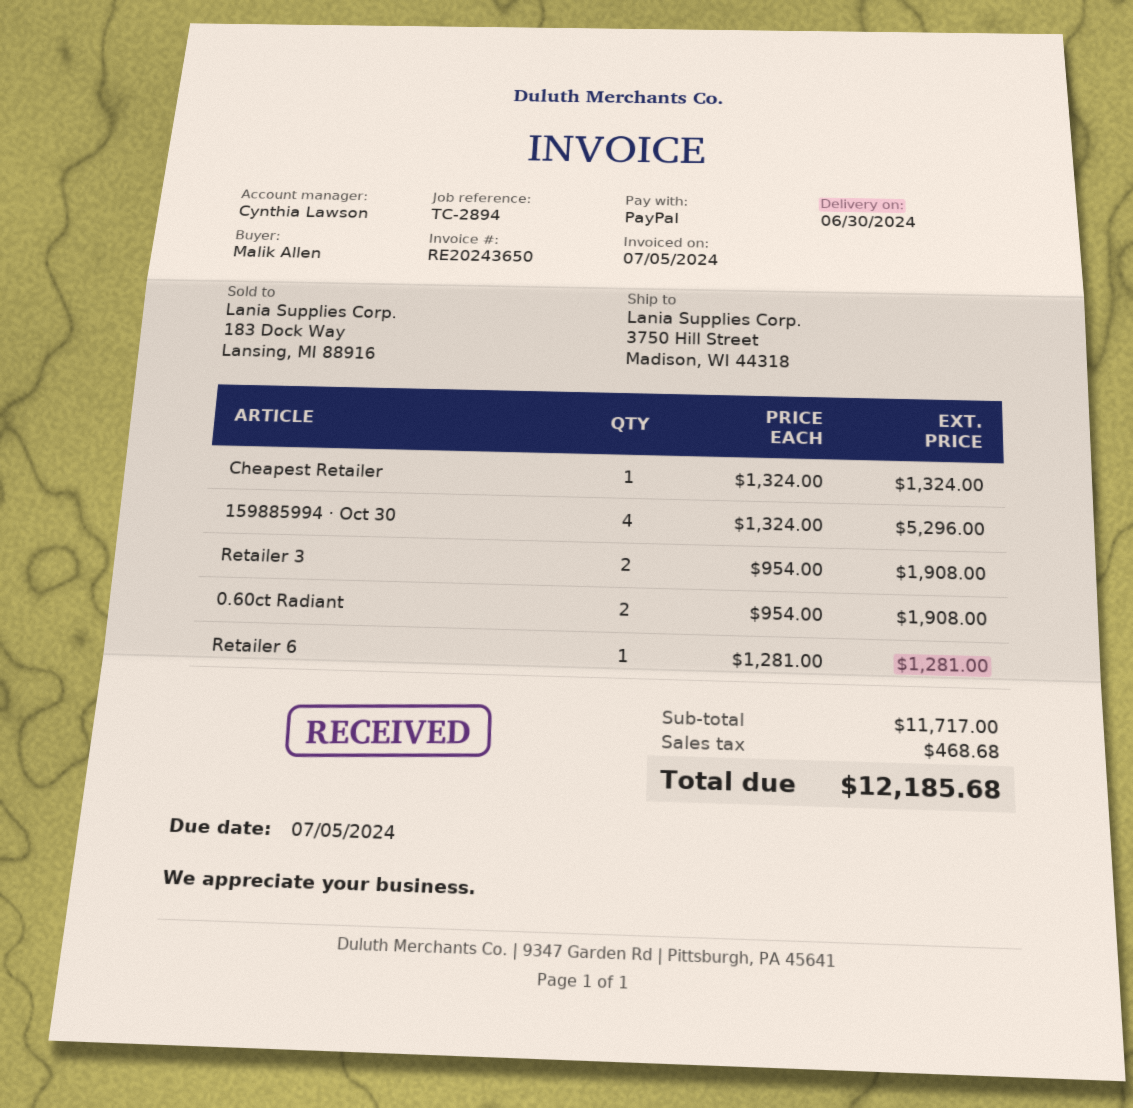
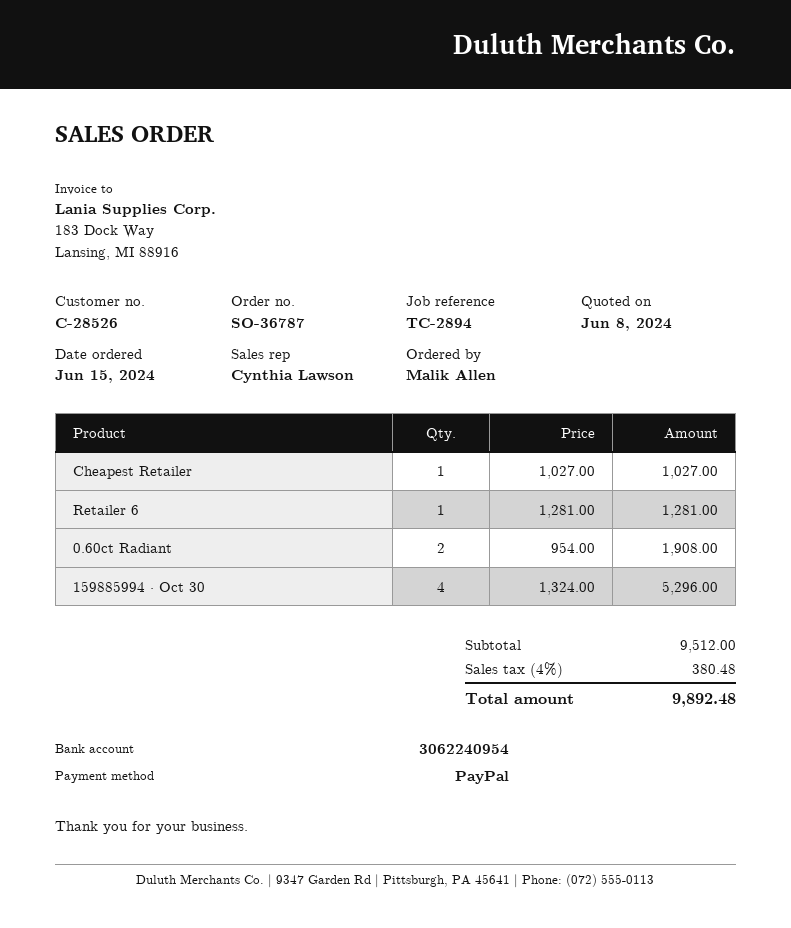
Cheapest Retailer: 1 x 1324.00 = 1324.00 -> 1 x 1027.00 = 1027.00
Retailer 3: 2 x 954.00 = 1908.00 -> none
subtotal: 11717.00 -> 9512.00
tax: 468.68 -> 380.48
total: 12185.68 -> 9892.48

